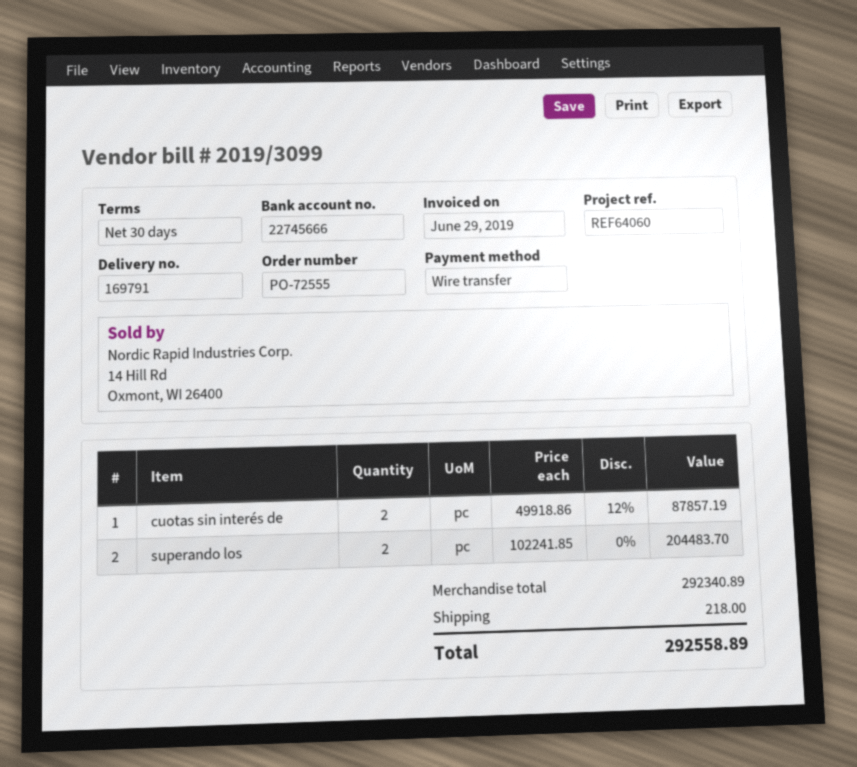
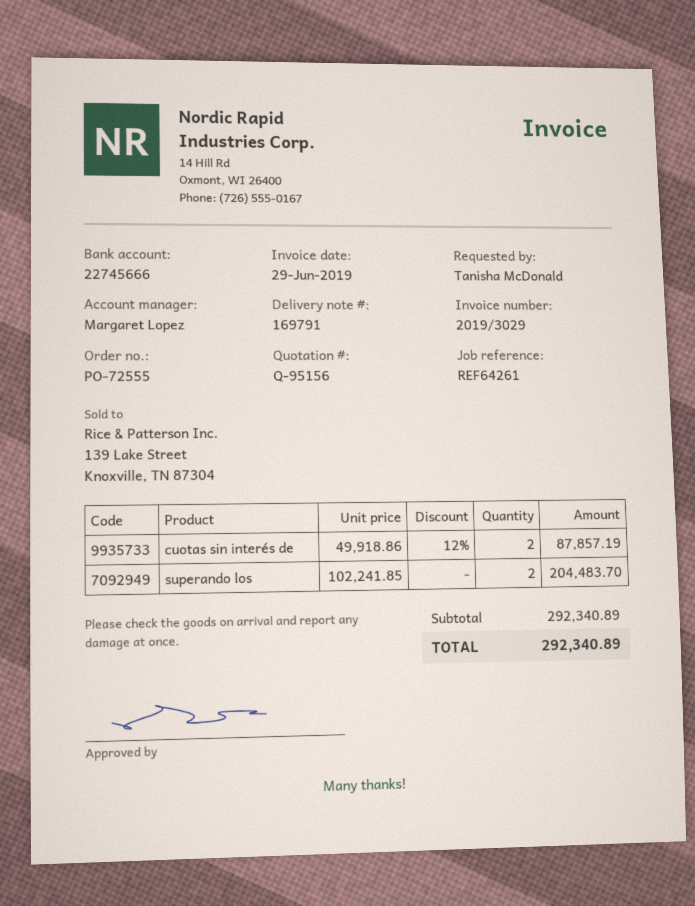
invoice number: 2019/3099 -> 2019/3029
reference: REF64060 -> REF64261
shipping: 218.00 -> none
total: 292558.89 -> 292340.89

